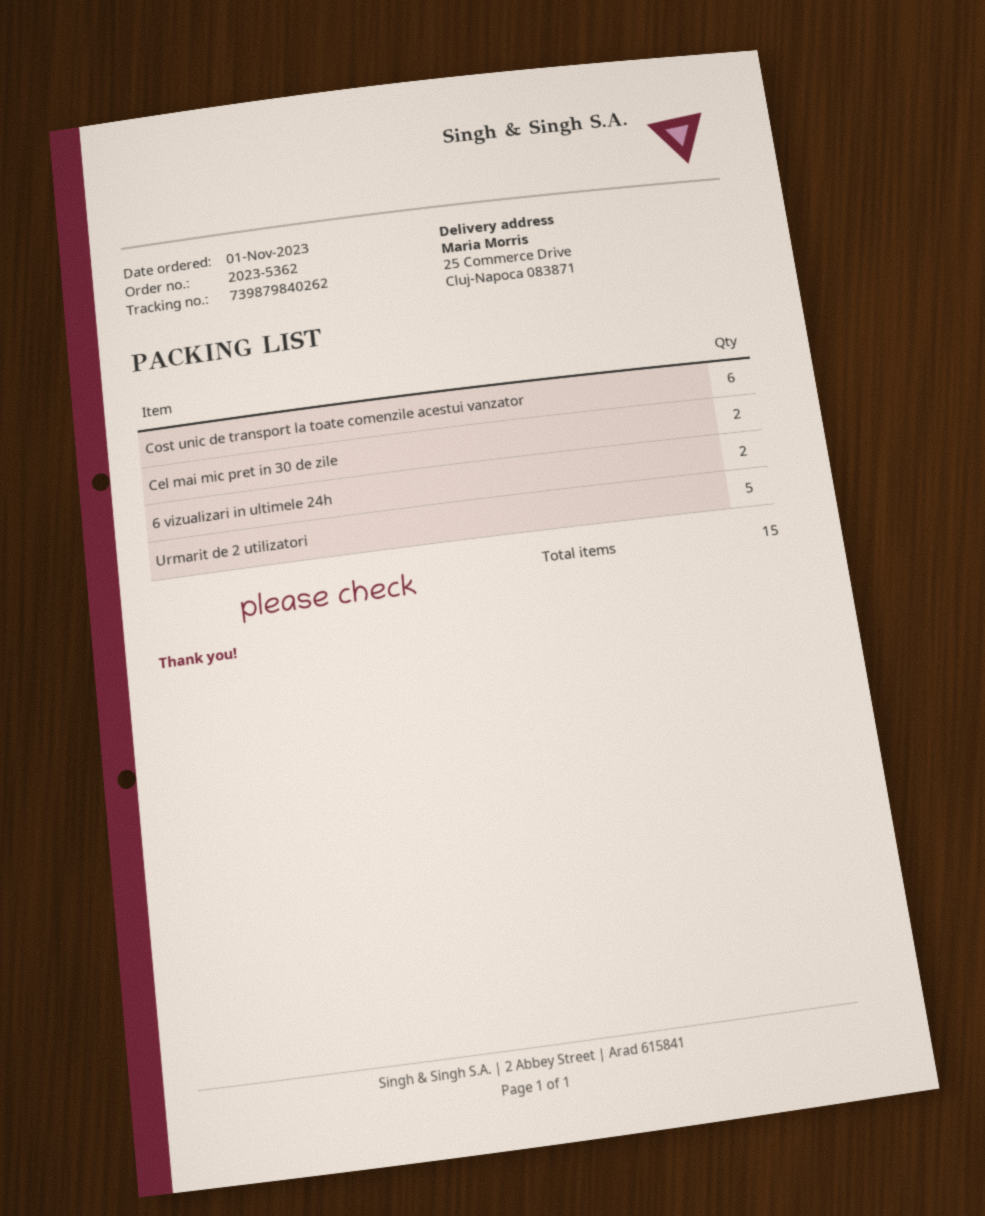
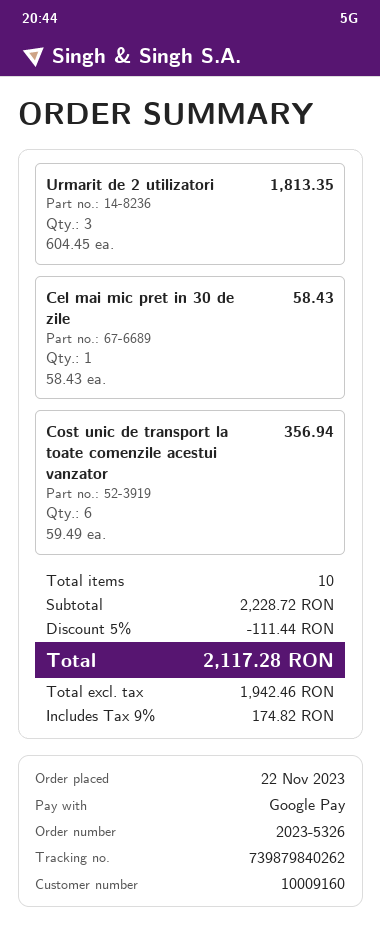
order number: 2023-5362 -> 2023-5326
order date: 2023-11-01 -> 2023-11-22
Cel mai mic pret in 30 de zile: 2 -> 1
6 vizualizari in ultimele 24h: 2 -> none
Urmarit de 2 utilizatori: 5 -> 3
total quantity: 15 -> 10

